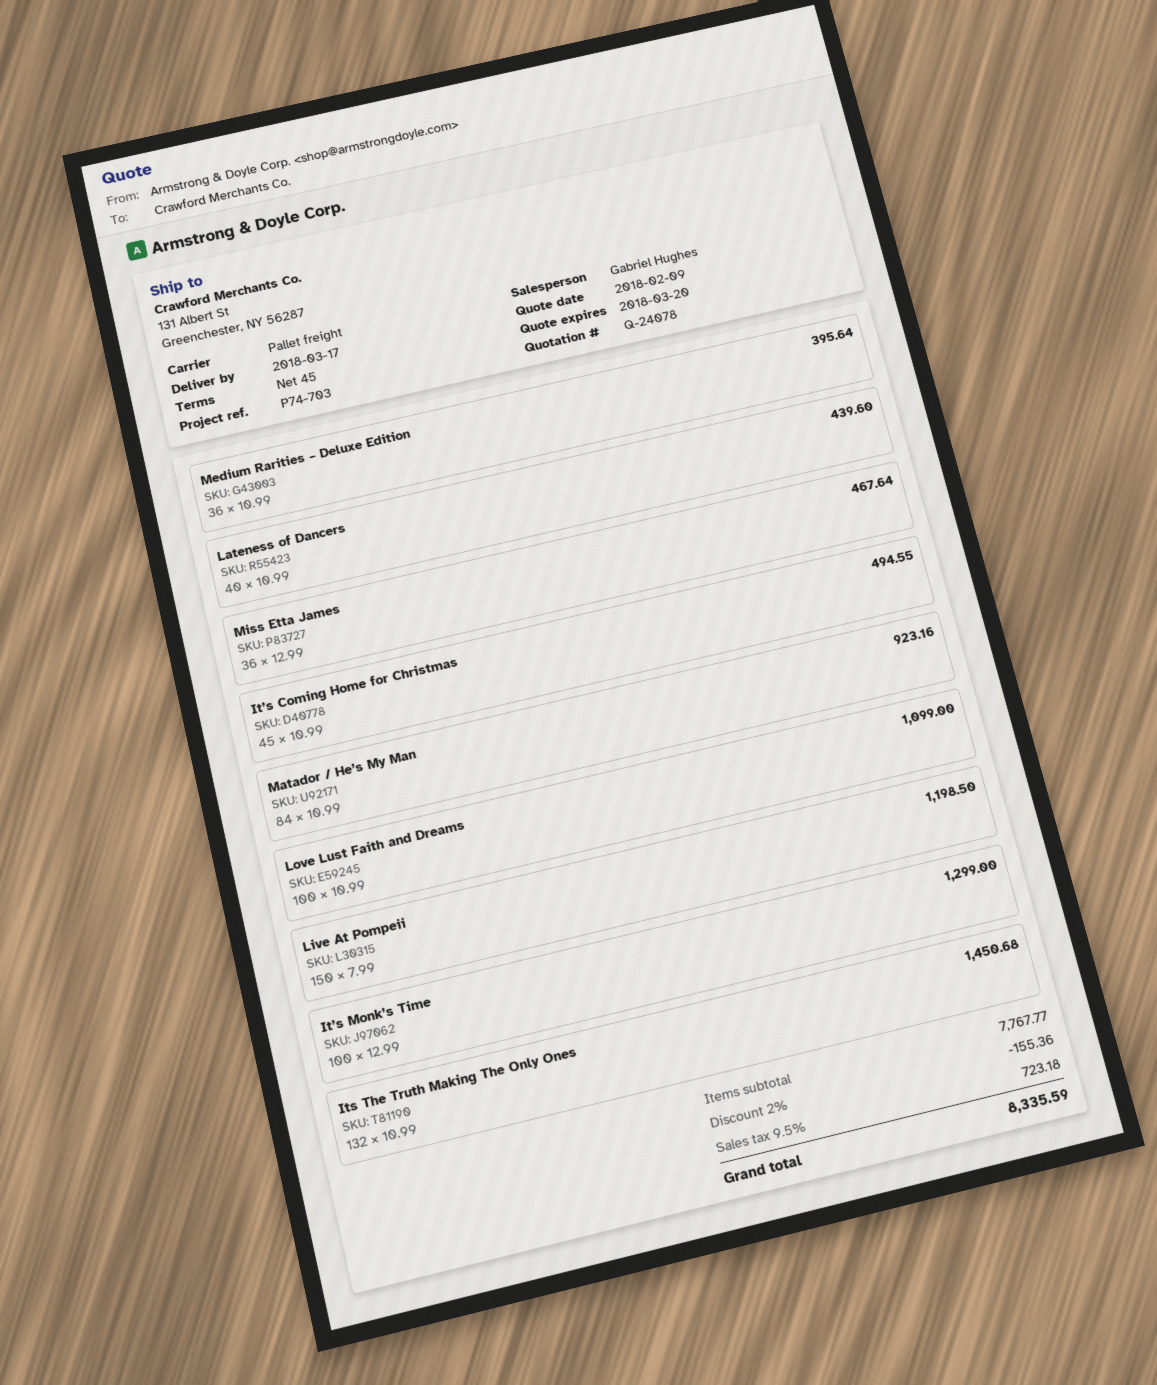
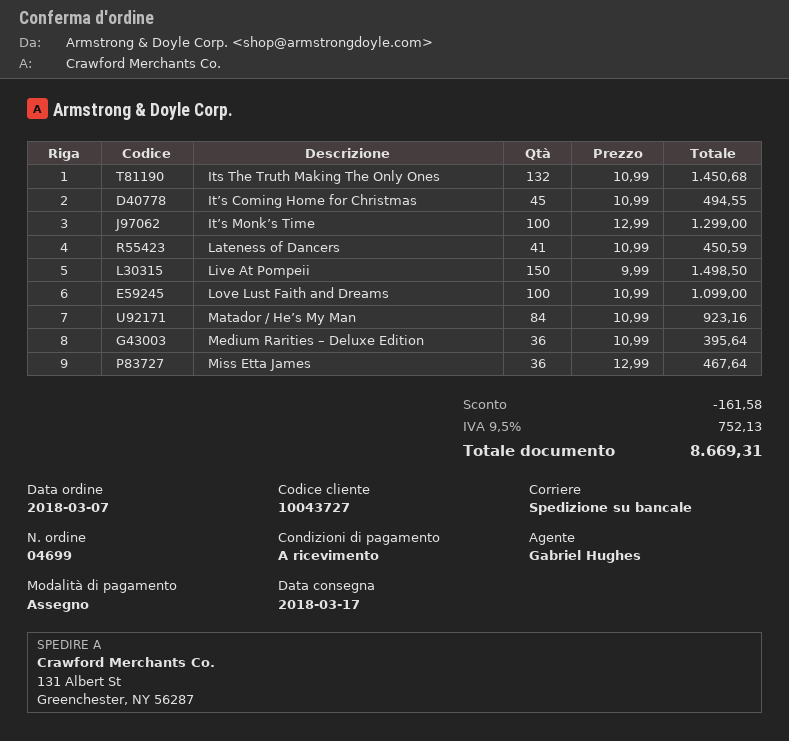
payment terms: 45 days -> on receipt
Lateness of Dancers: 40 x 10.99 = 439.60 -> 41 x 10.99 = 450.59
Live At Pompeii: 150 x 7.99 = 1198.50 -> 150 x 9.99 = 1498.50
discount: 155.36 -> 161.58
tax: 9.5% = 723.18 -> 9.5% = 752.13
total: 8335.59 -> 8669.31

